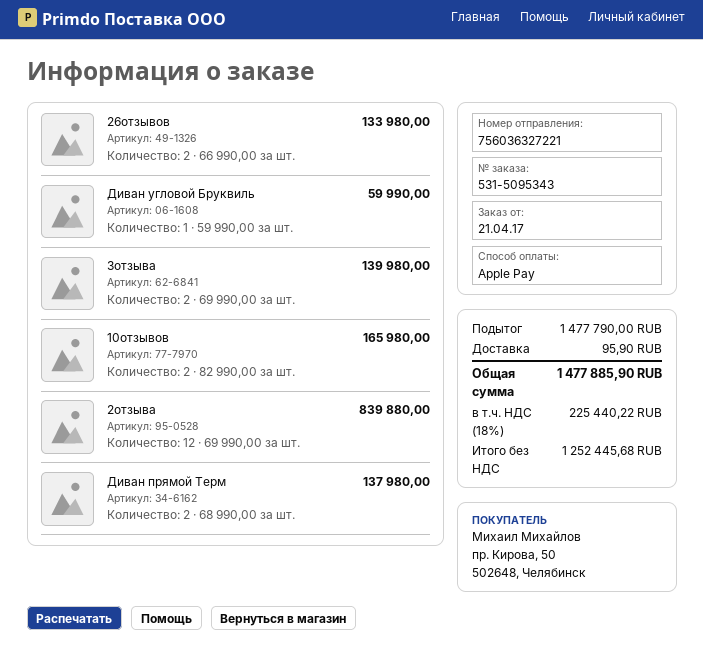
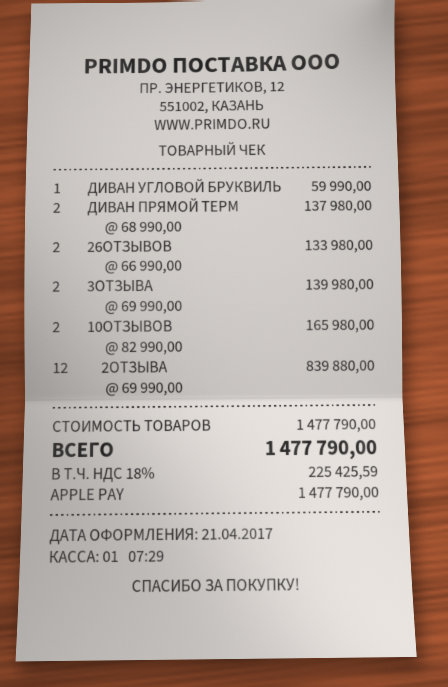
shipping: 95.90 -> none
tax: 18% = 225440.22 -> 18% = 225425.59
total: 1477885.90 -> 1477790.00

